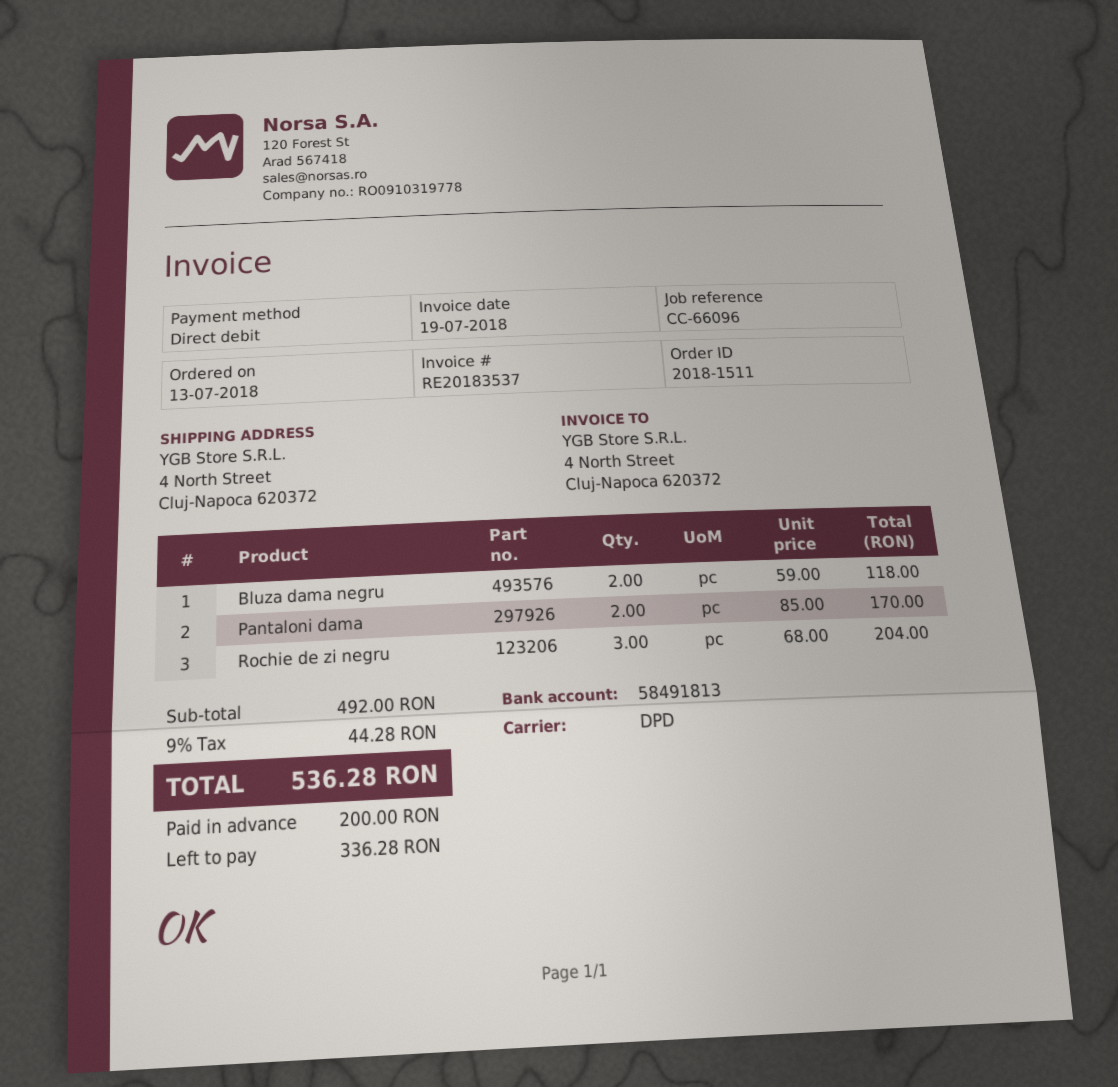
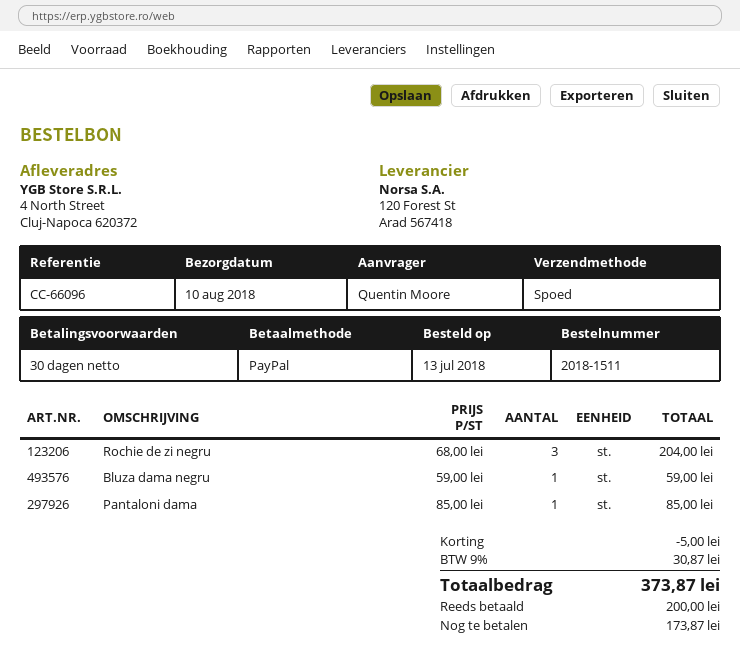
payment method: direct debit -> PayPal
shipping method: DPD -> express
Bluza dama negru: 2 x 59.00 = 118.00 -> 1 x 59.00 = 59.00
Pantaloni dama: 2 x 85.00 = 170.00 -> 1 x 85.00 = 85.00
discount: none -> 5.00
tax: 9% = 44.28 -> 9% = 30.87
total: 536.28 -> 373.87
balance: 336.28 -> 173.87

